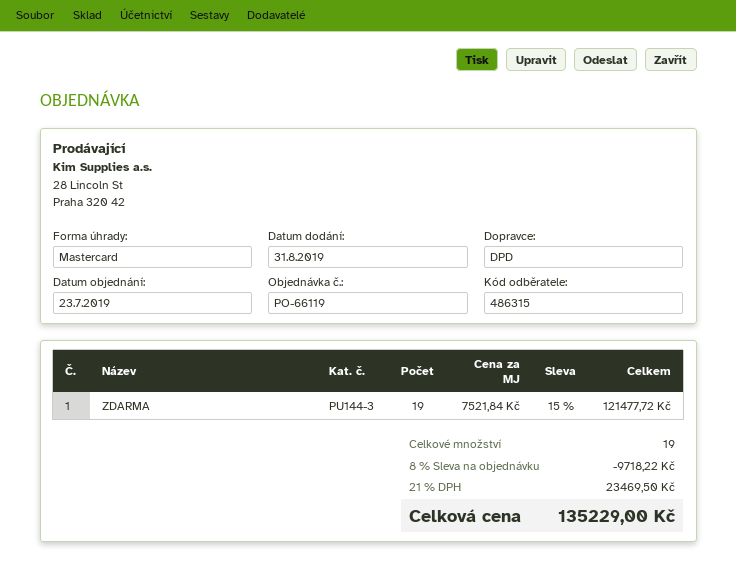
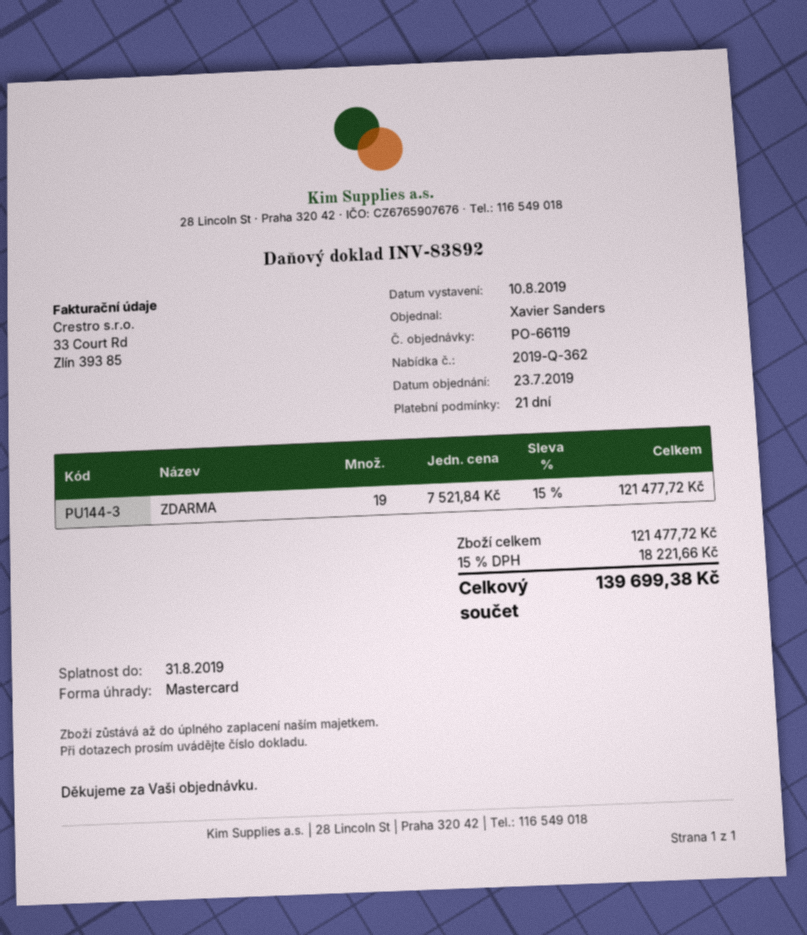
discount: 8% = 9718.22 -> none
tax: 21% = 23469.50 -> 15% = 18221.66
total: 135229.00 -> 139699.38

